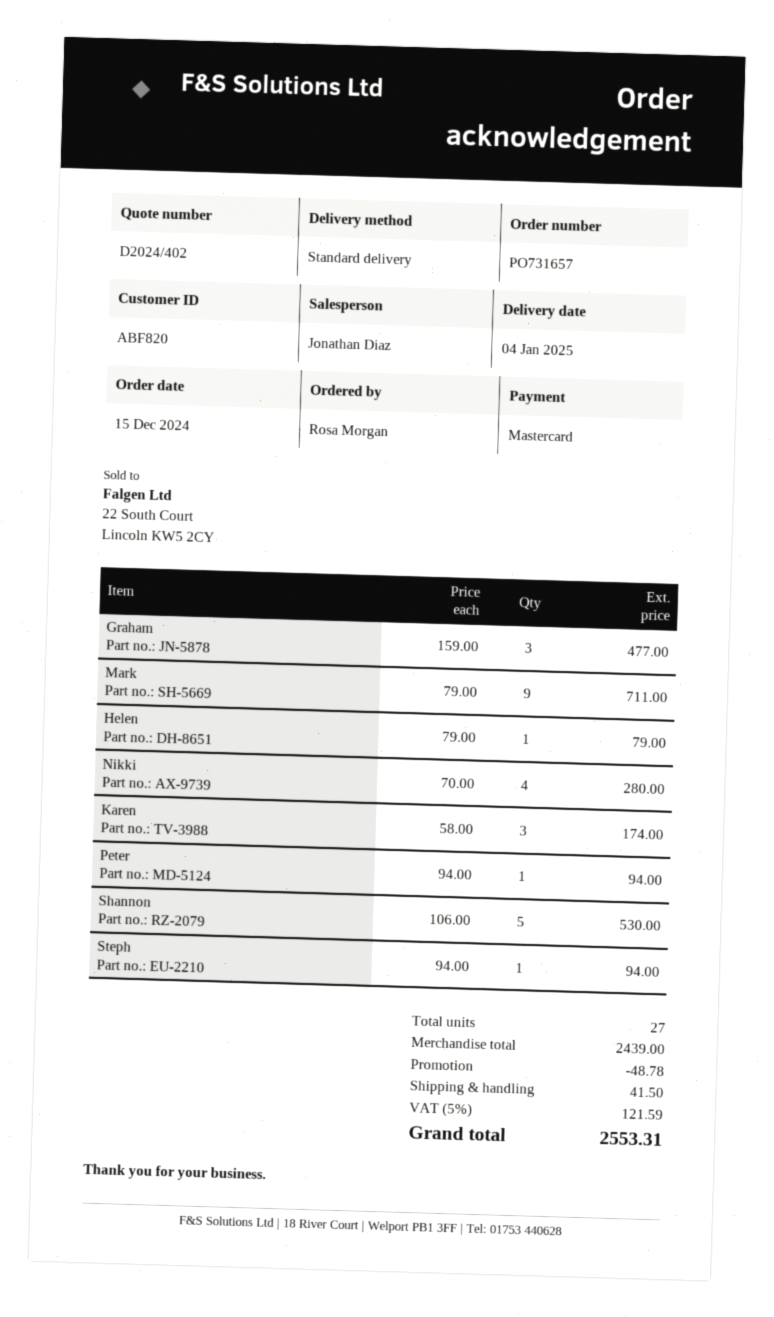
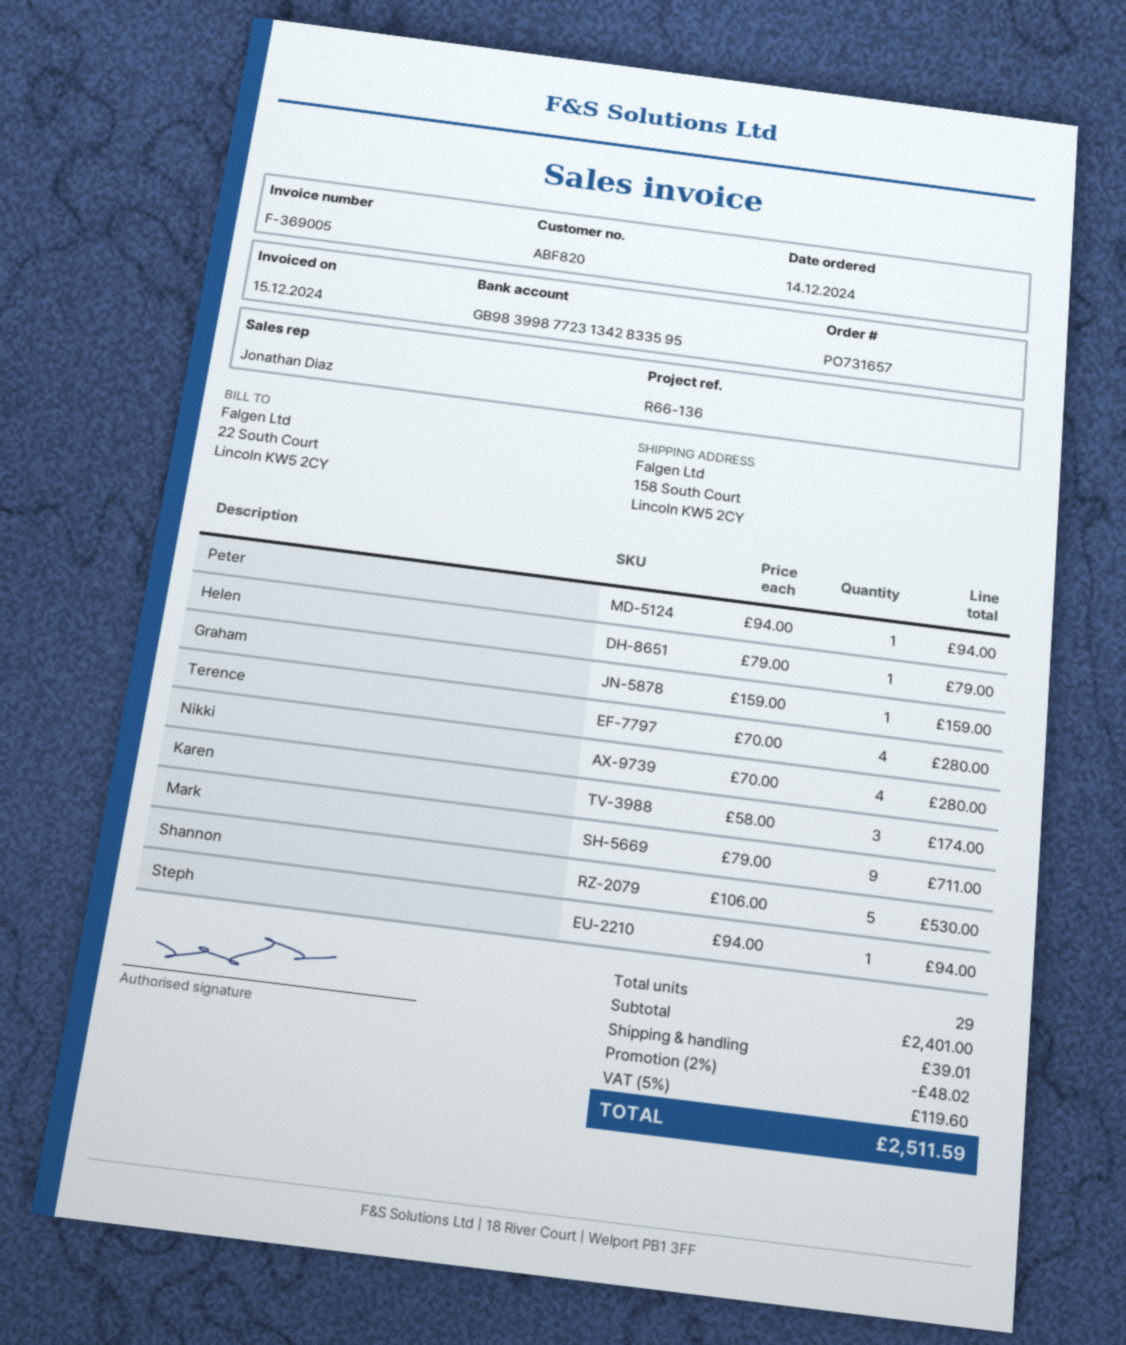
order date: 2024-12-15 -> 2024-12-14
Graham: 3 x 159.00 = 477.00 -> 1 x 159.00 = 159.00
Terence: none -> 4 x 70.00 = 280.00
total quantity: 27 -> 29
subtotal: 2439.00 -> 2401.00
discount: 48.78 -> 48.02
shipping: 41.50 -> 39.01
tax: 5% = 121.59 -> 5% = 119.60
total: 2553.31 -> 2511.59

